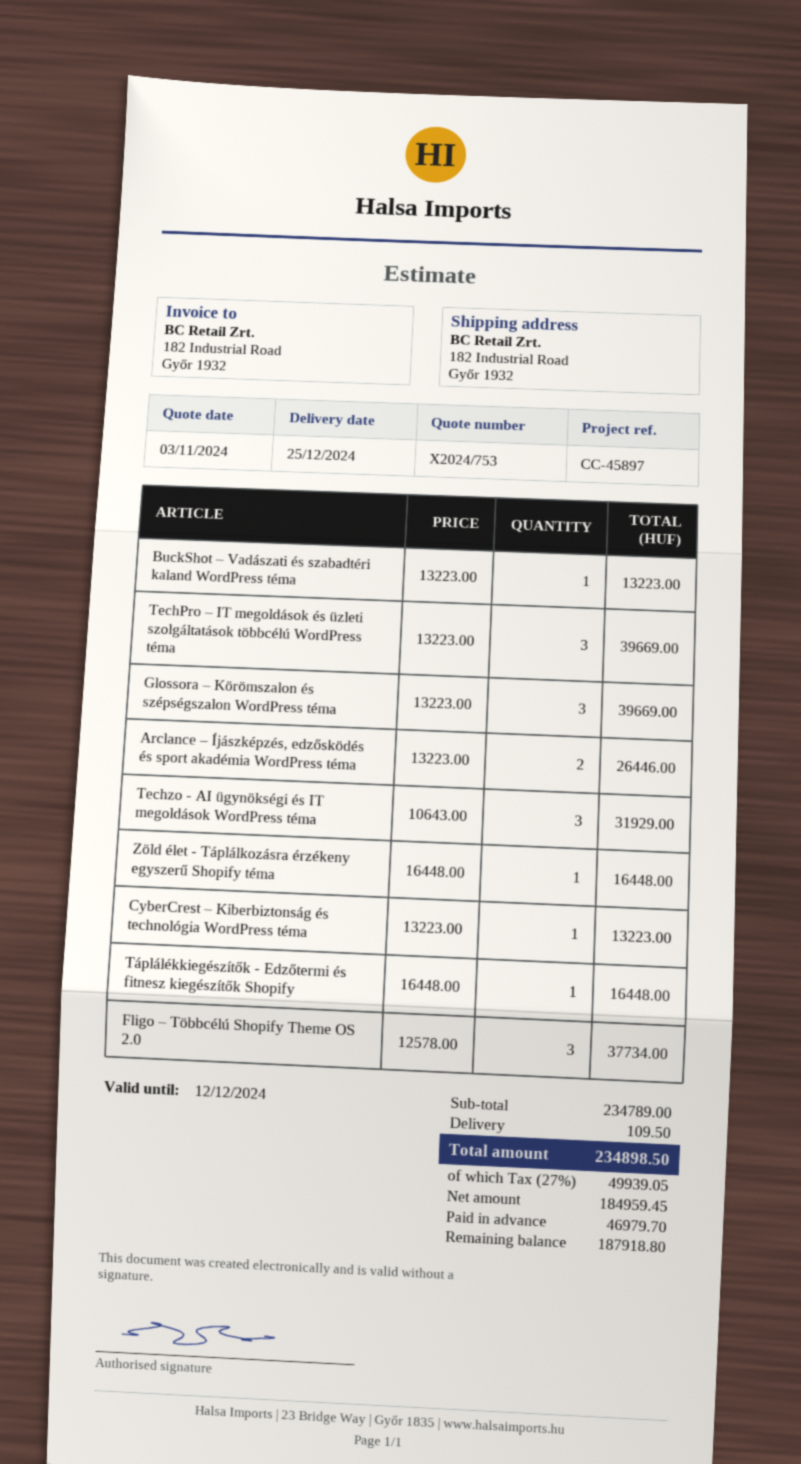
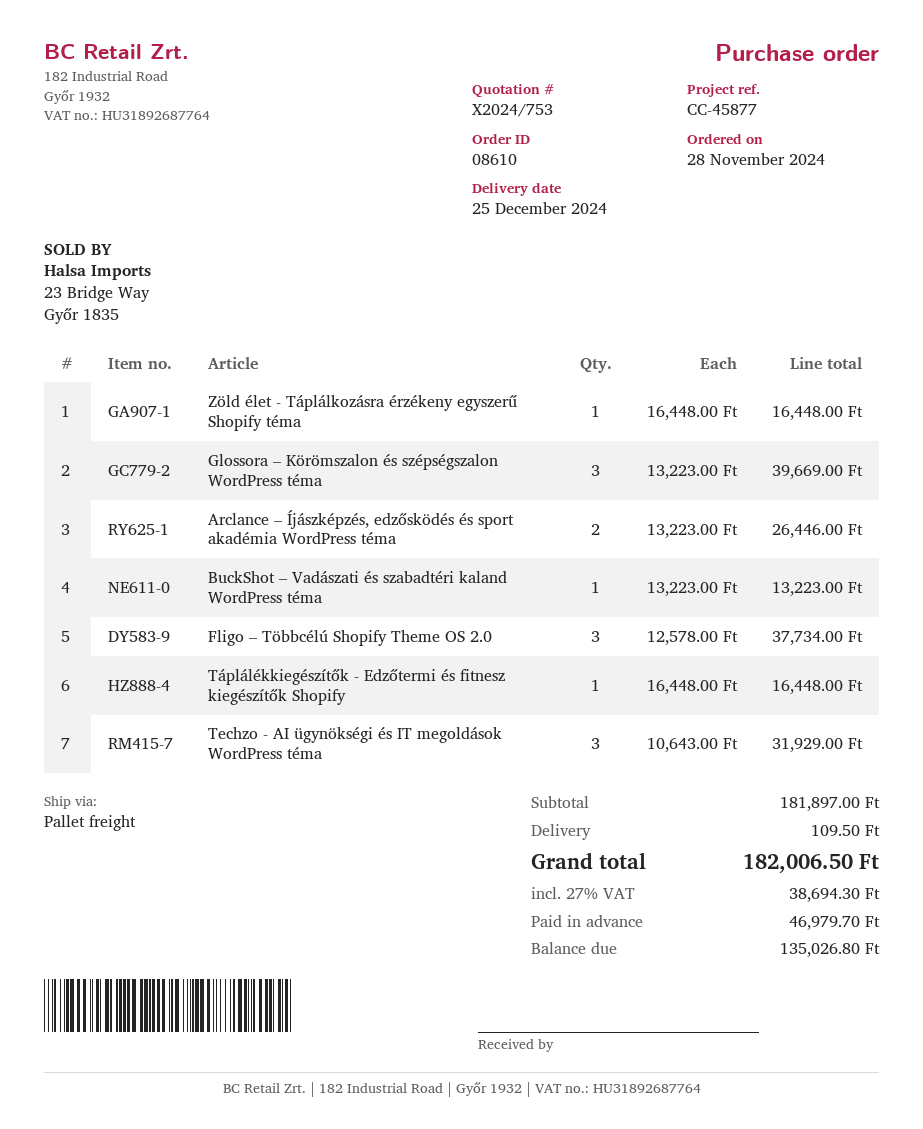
reference: CC-45897 -> CC-45877
TechPro – IT megoldások és üzleti szolgáltatások többcélú WordPress téma: 3 x 13223.00 = 39669.00 -> none
CyberCrest – Kiberbiztonság és technológia WordPress téma: 1 x 13223.00 = 13223.00 -> none
subtotal: 234789.00 -> 181897.00
tax: 27% = 49939.05 -> 27% = 38694.30
total: 234898.50 -> 182006.50
balance: 187918.80 -> 135026.80

